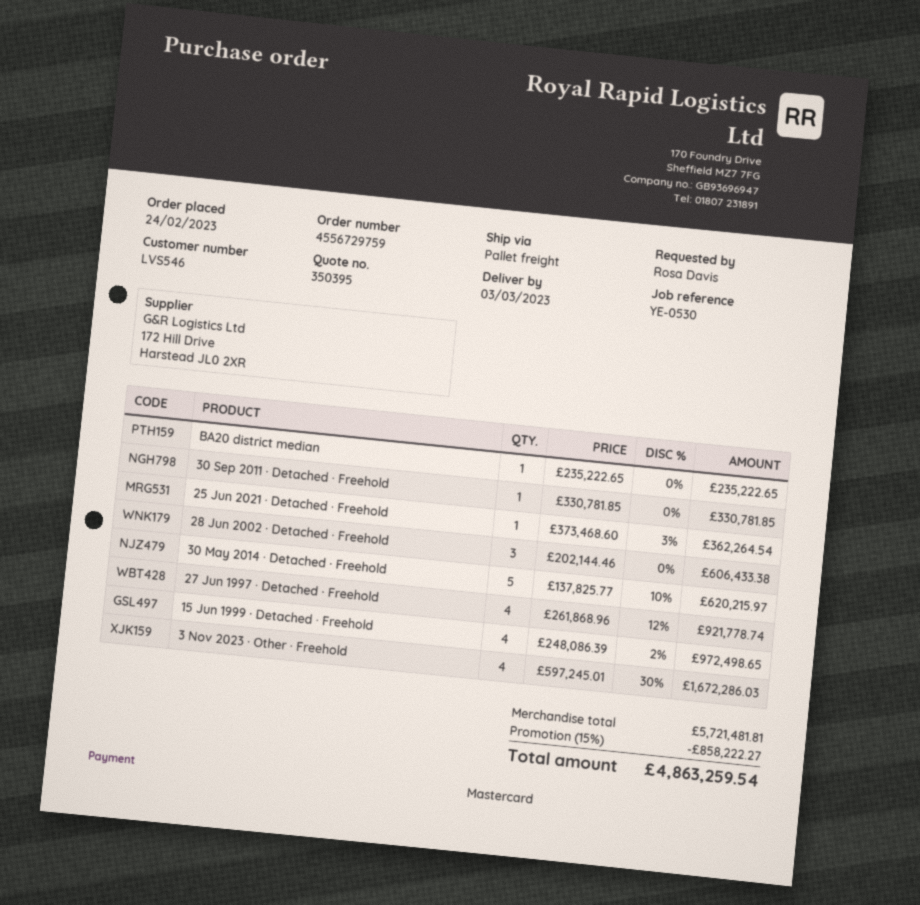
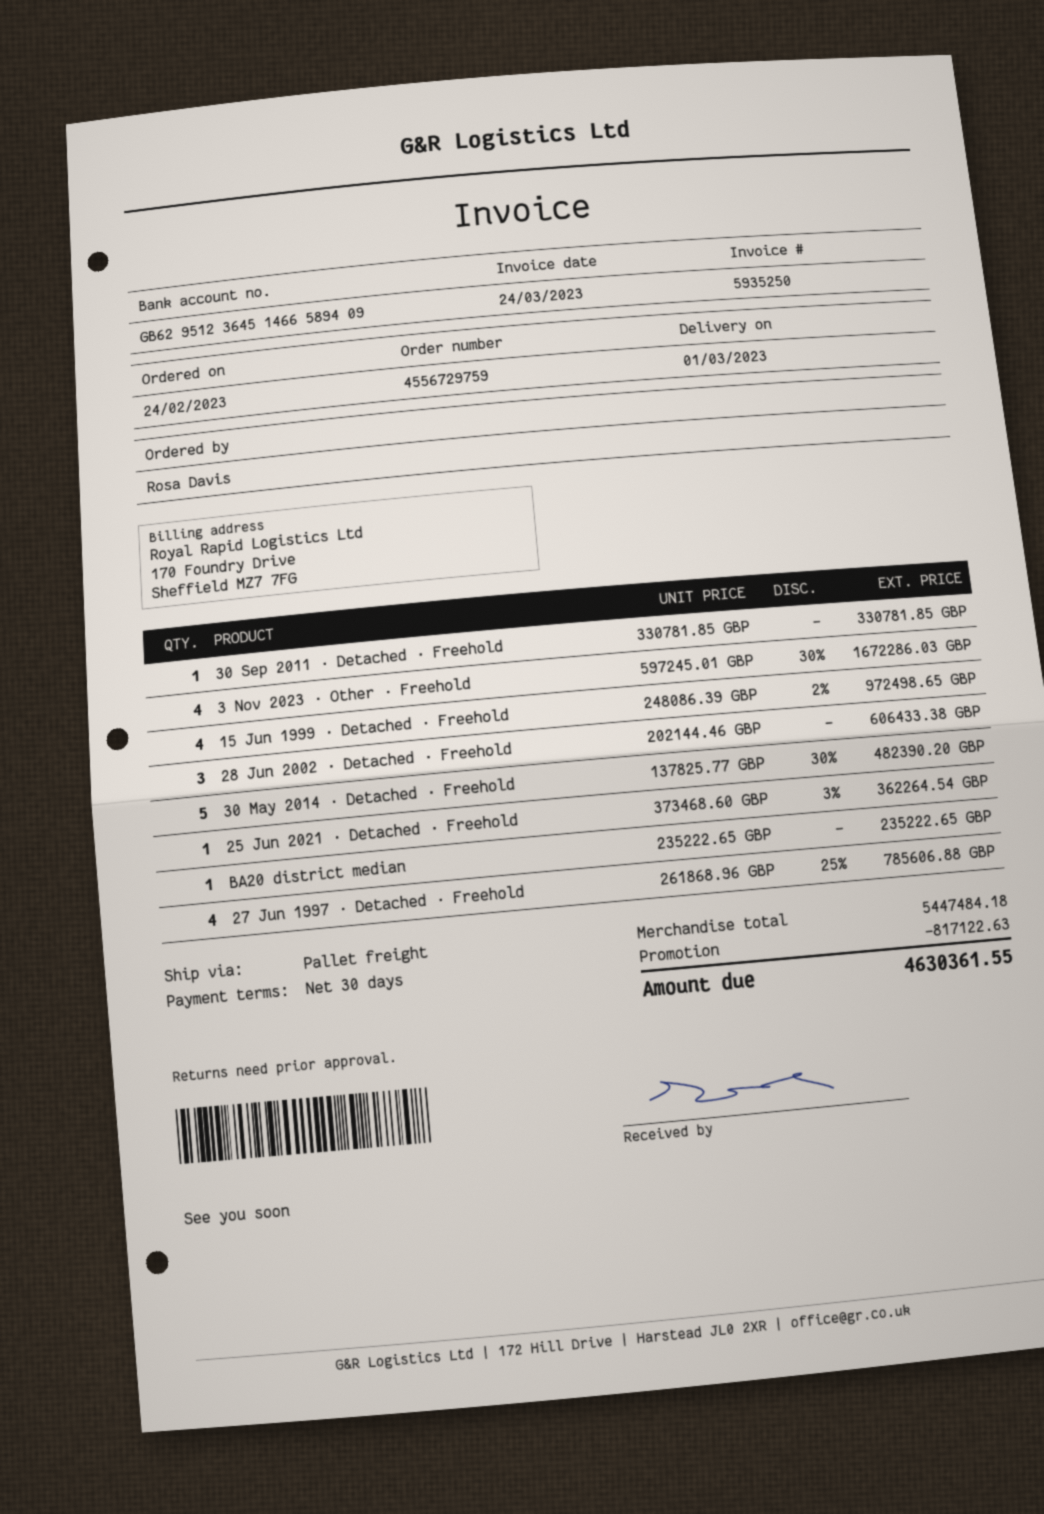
delivery date: 2023-03-03 -> 2023-03-01
30 May 2014 · Detached · Freehold: 5 x 137825.77 - 10% = 620215.97 -> 5 x 137825.77 - 30% = 482390.20
27 Jun 1997 · Detached · Freehold: 4 x 261868.96 - 12% = 921778.74 -> 4 x 261868.96 - 25% = 785606.88
subtotal: 5721481.81 -> 5447484.18
discount: 858222.27 -> 817122.63
total: 4863259.54 -> 4630361.55

